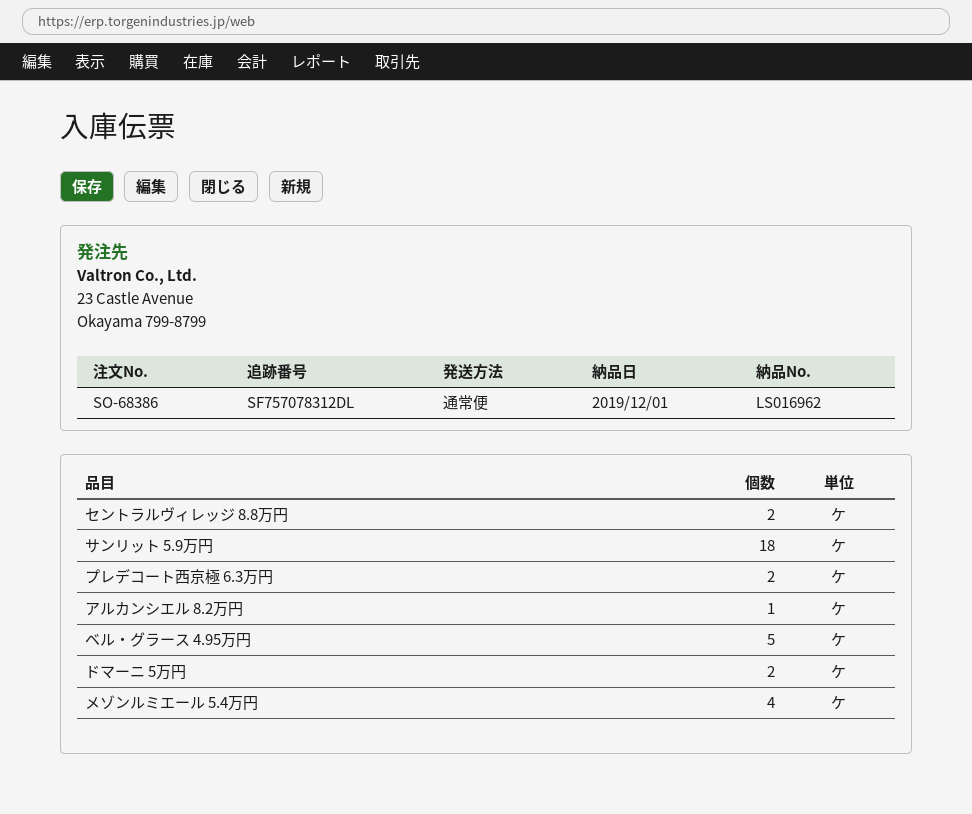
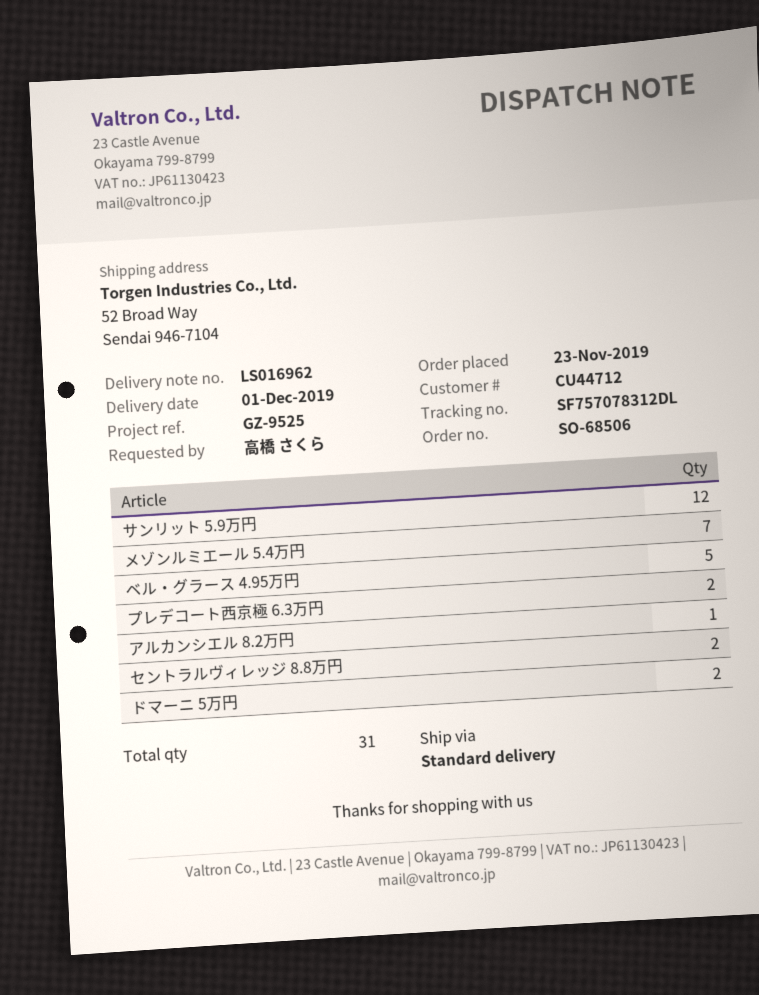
order number: SO-68386 -> SO-68506
サンリット 5.9万円: 18 -> 12
メゾンルミエール 5.4万円: 4 -> 7

